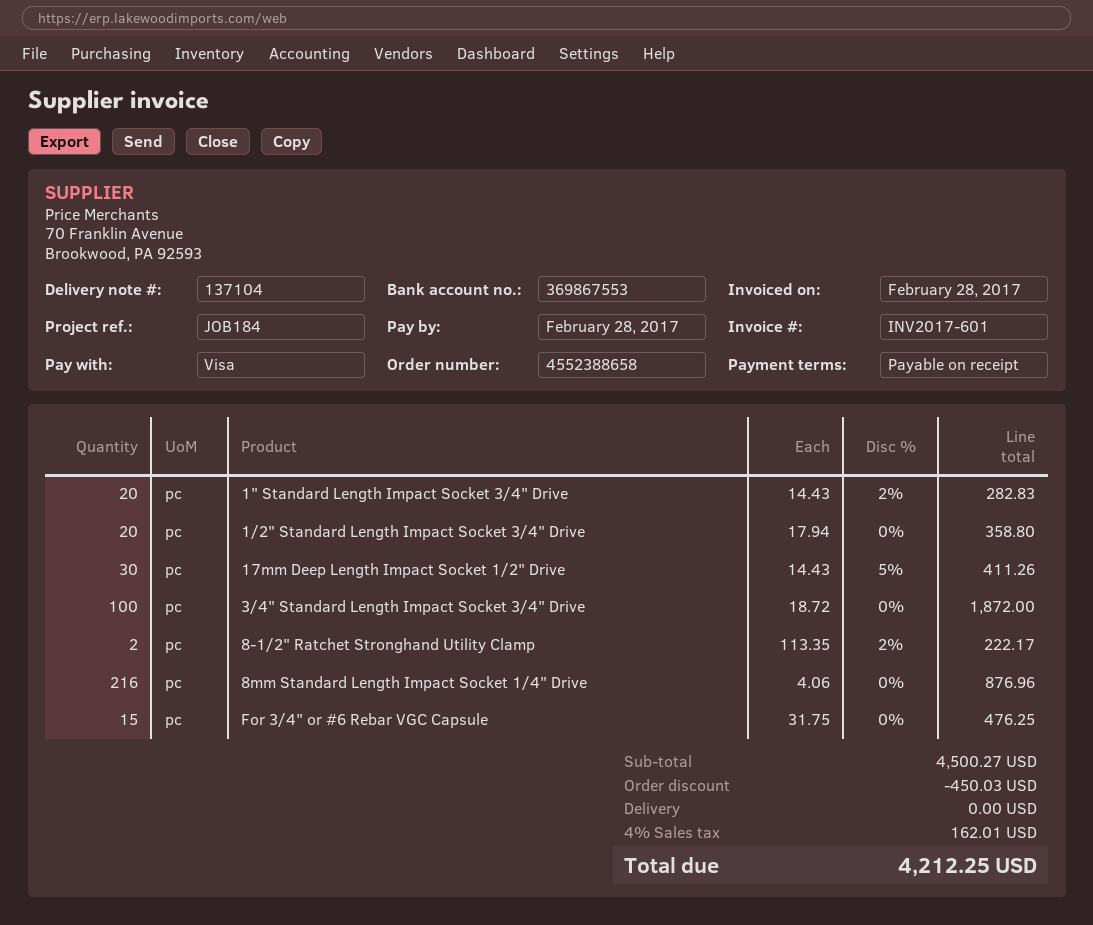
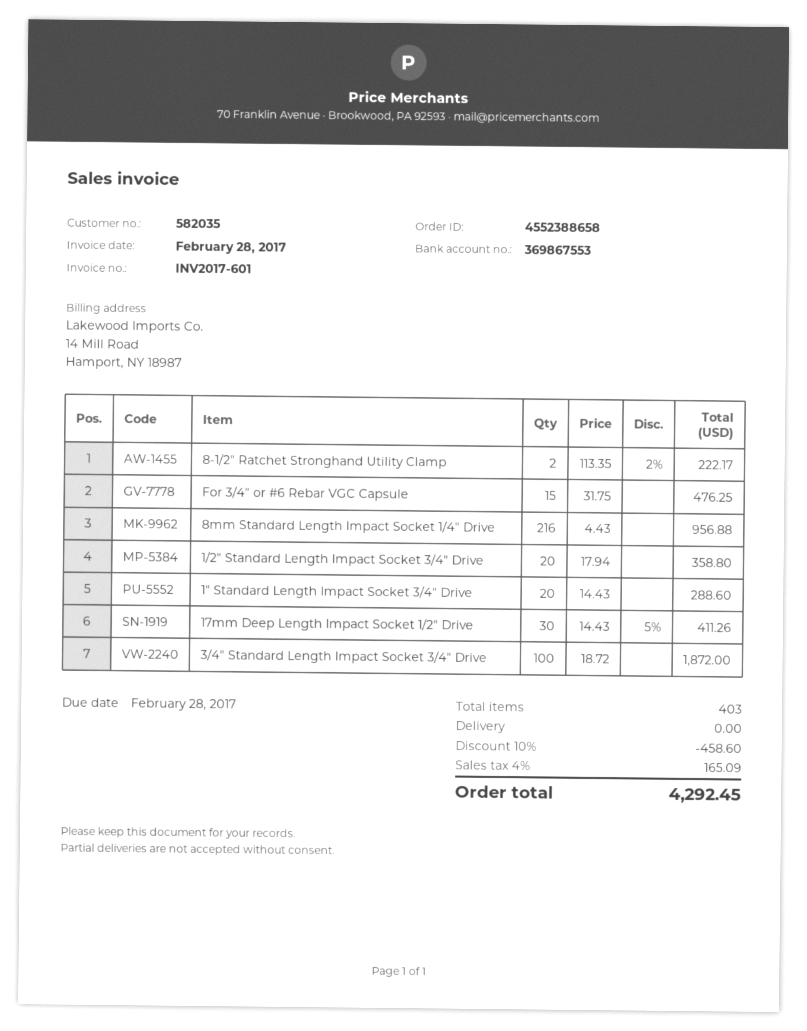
1" Standard Length Impact Socket 3/4" Drive: 20 x 14.43 - 2% = 282.83 -> 20 x 14.43 = 288.60
8mm Standard Length Impact Socket 1/4" Drive: 216 x 4.06 = 876.96 -> 216 x 4.43 = 956.88
discount: 450.03 -> 458.60
tax: 4% = 162.01 -> 4% = 165.09
total: 4212.25 -> 4292.45

